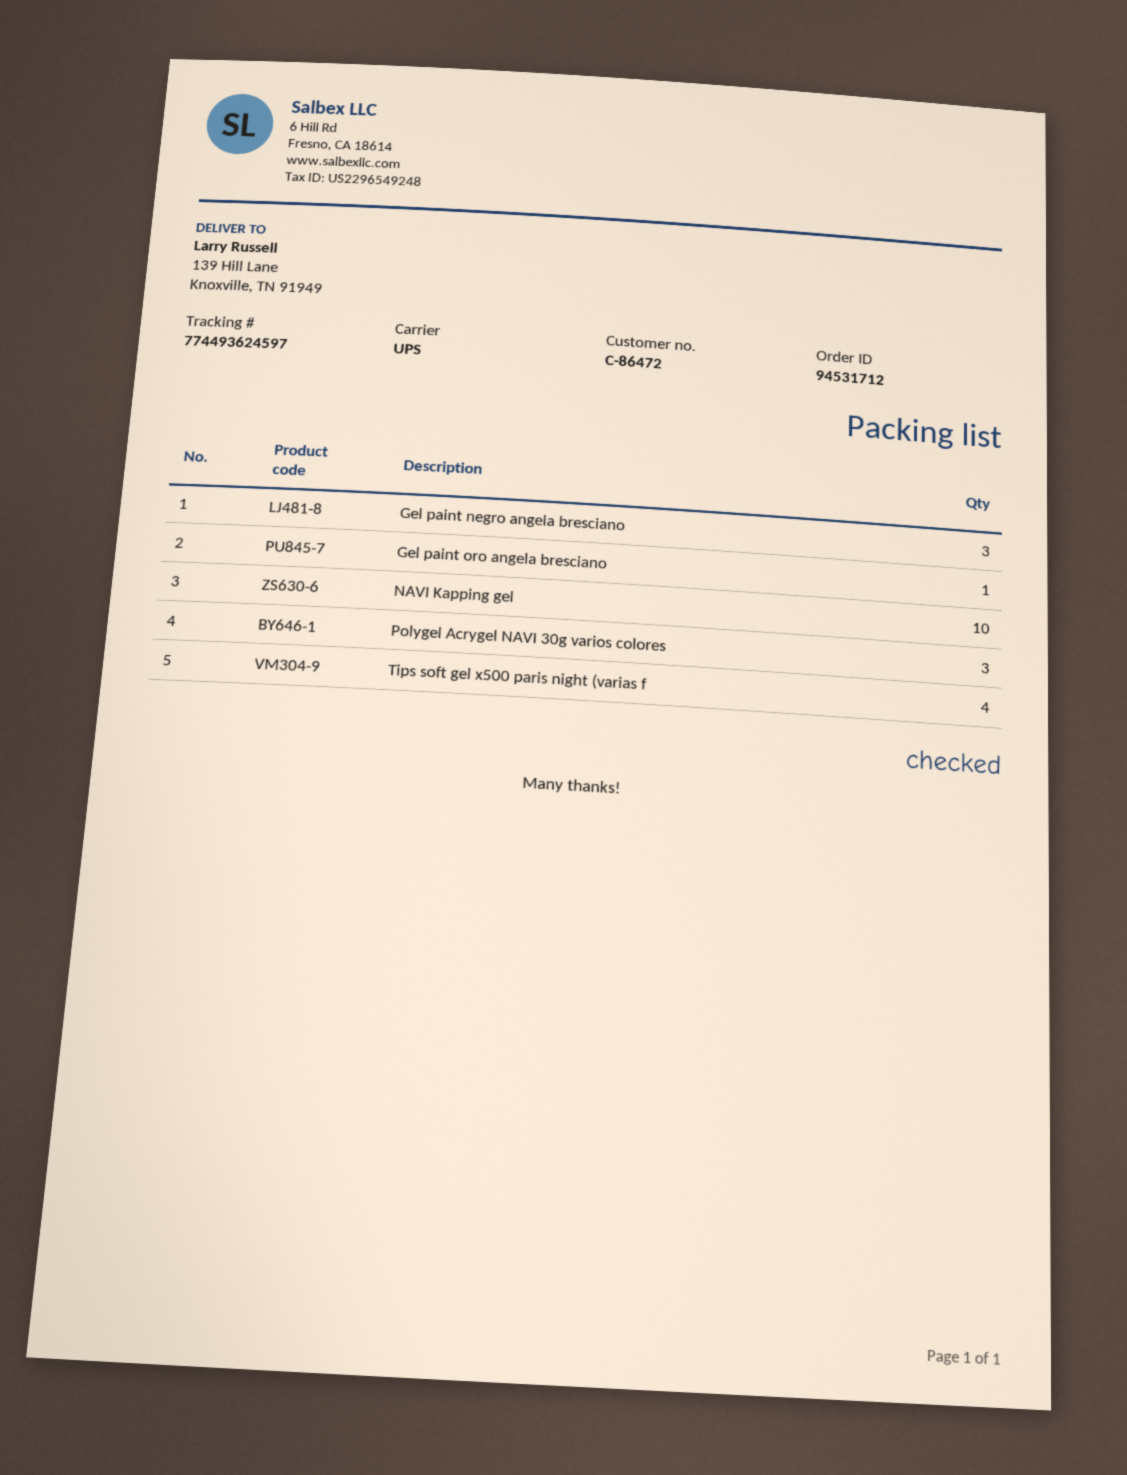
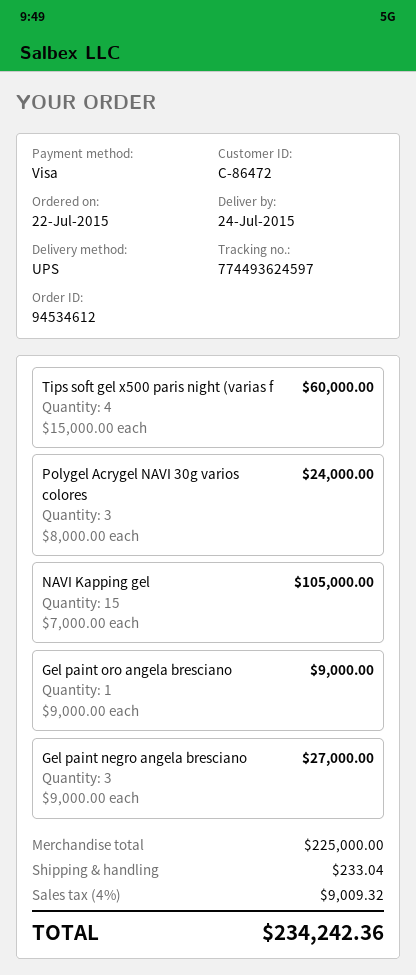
order number: 94531712 -> 94534612
NAVI Kapping gel: 10 -> 15

